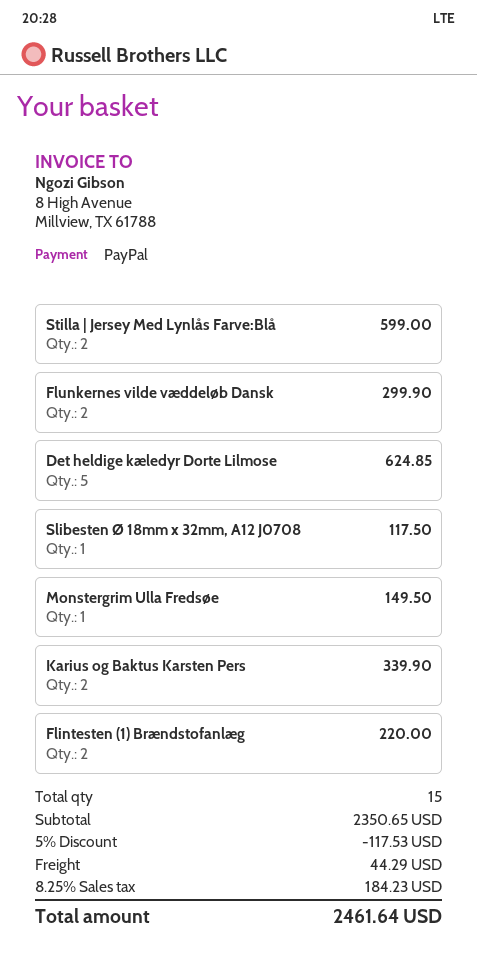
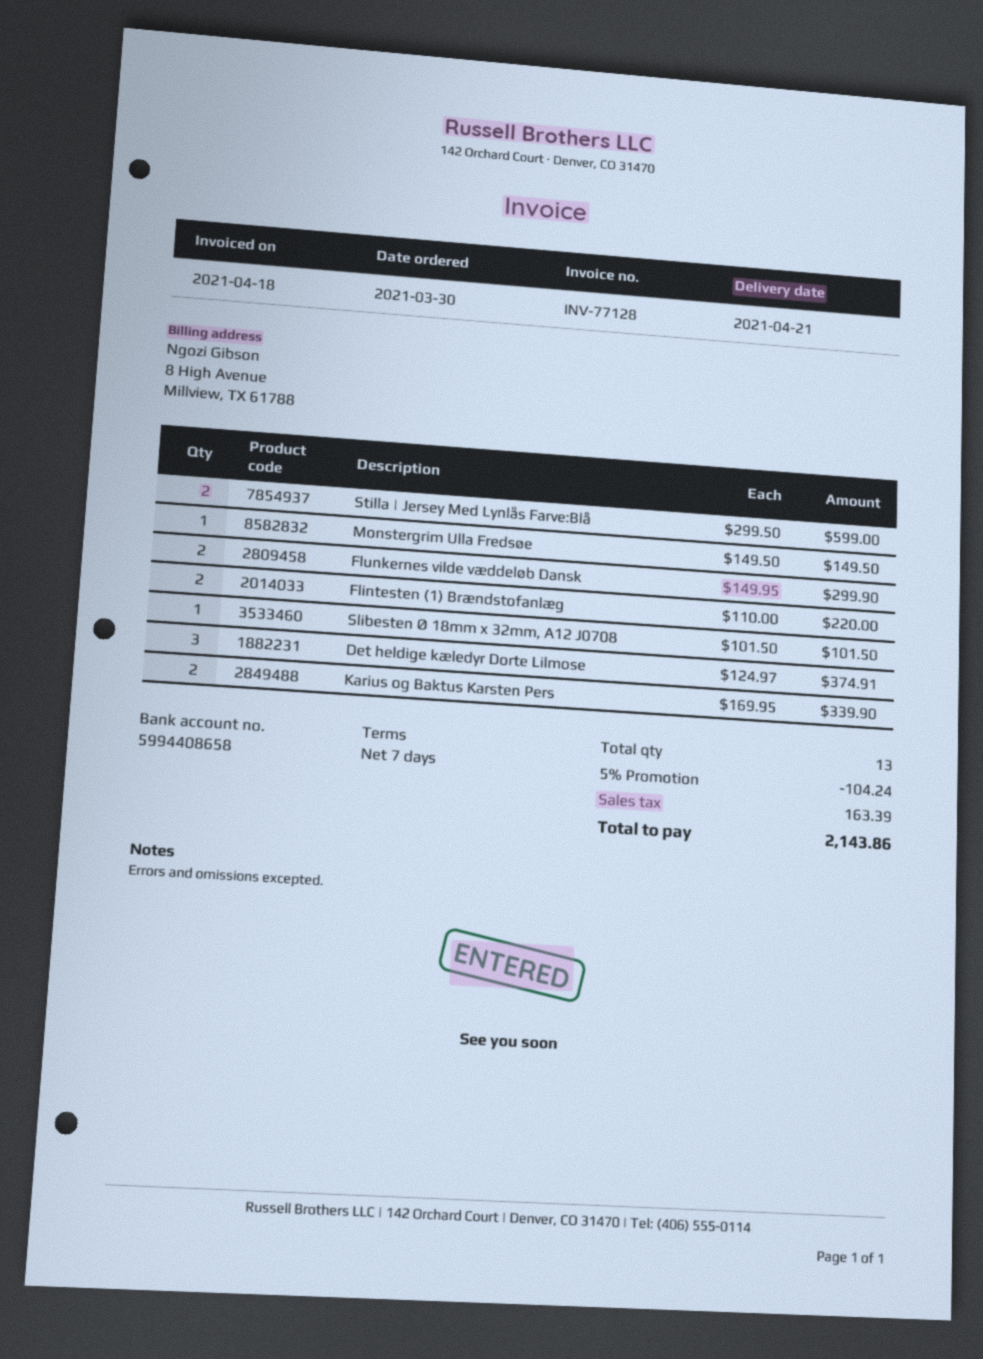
Det heldige kæledyr Dorte Lilmose: 5 for 624.85 -> 3 for 374.91
Slibesten Ø 18mm x 32mm, A12 J0708: 1 for 117.50 -> 1 for 101.50
total quantity: 15 -> 13
discount: 5% = 117.53 -> 5% = 104.24
shipping: 44.29 -> none
tax: 184.23 -> 163.39
total: 2461.64 -> 2143.86

